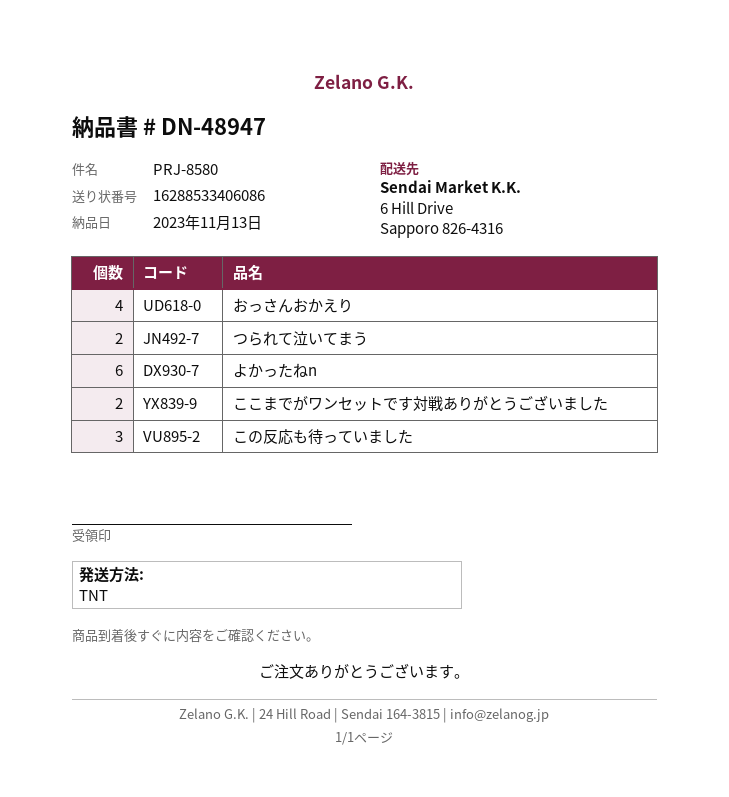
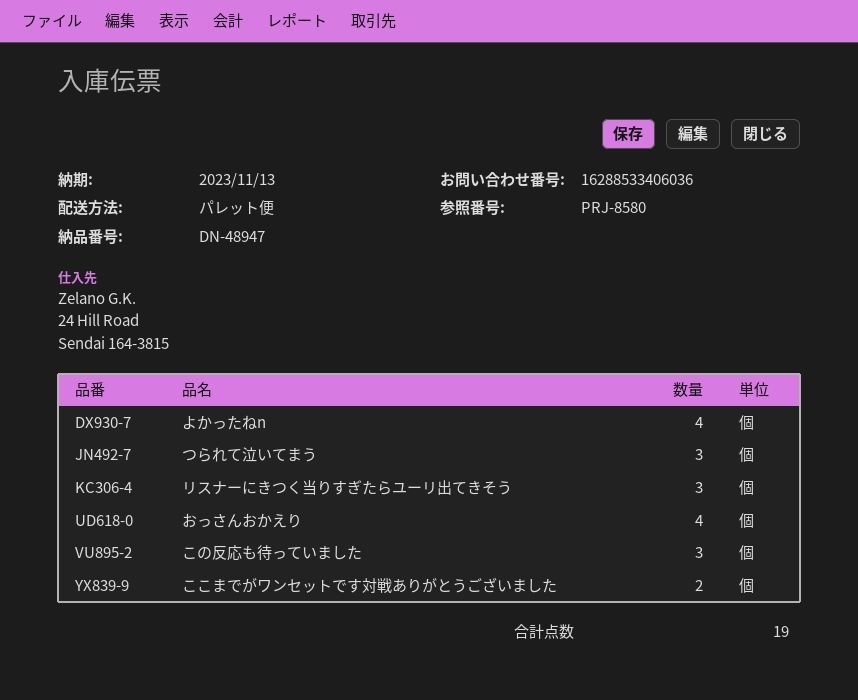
shipping method: TNT -> pallet freight
tracking number: 16288533406086 -> 16288533406036
つられて泣いてまう: 2 -> 3
よかったねn: 6 -> 4
リスナーにきつく当りすぎたらユーリ出てきそう: none -> 3

